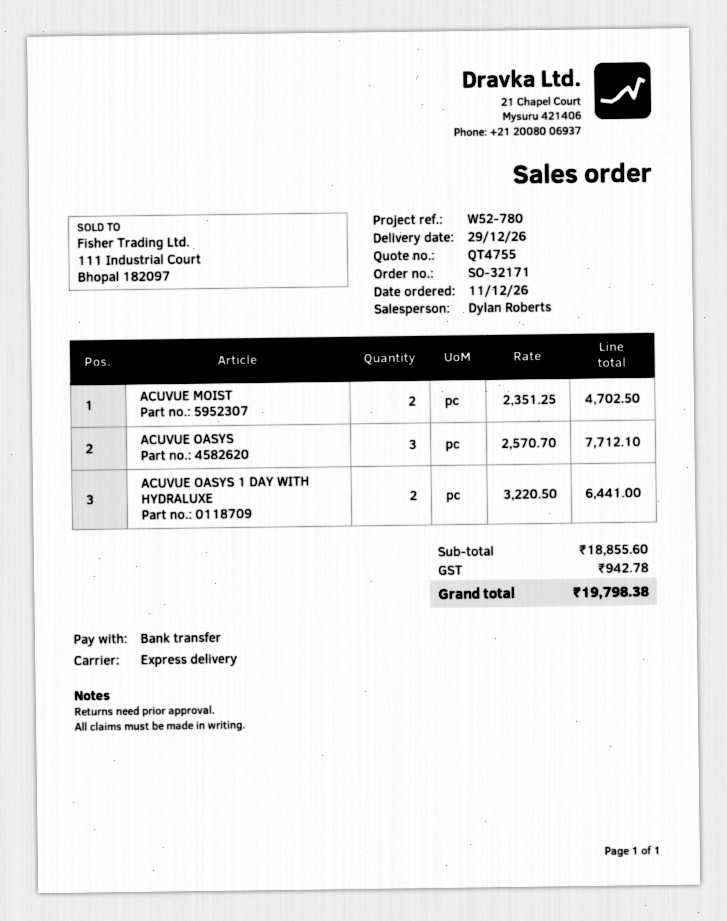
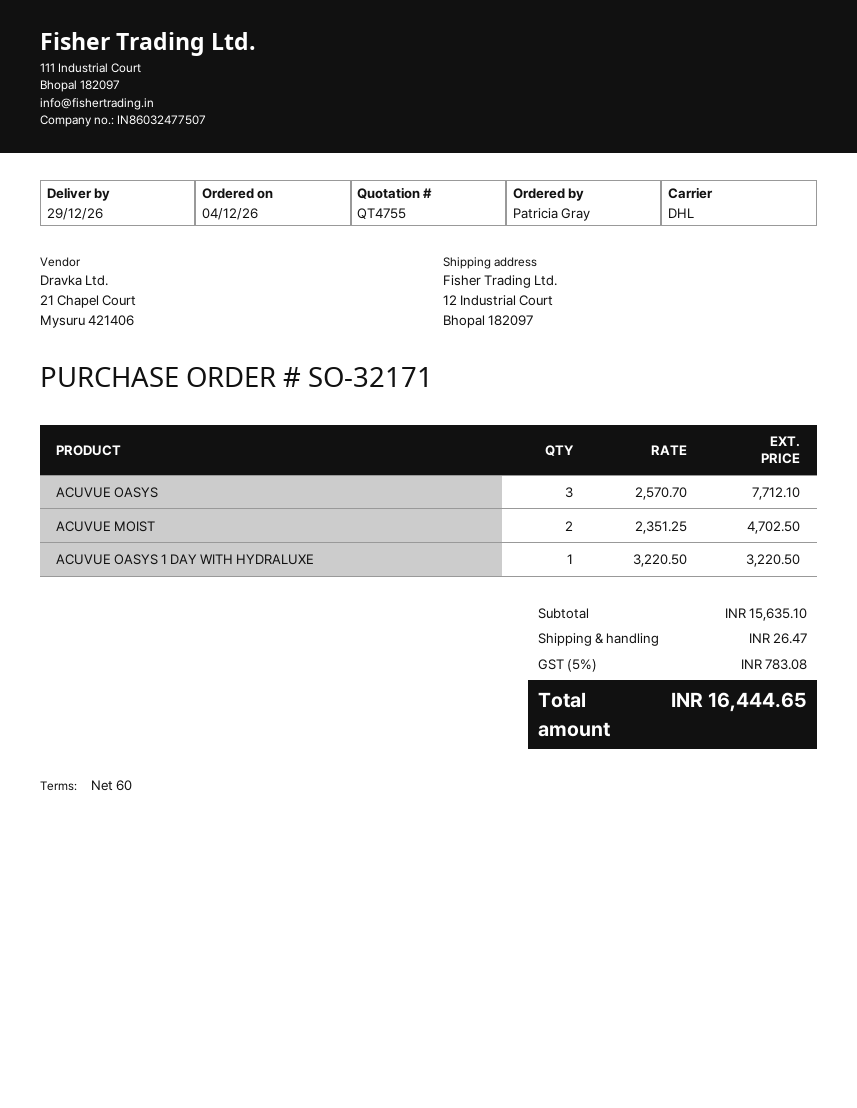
order date: 2026-12-11 -> 2026-12-04
shipping method: express -> DHL
ACUVUE OASYS 1 DAY WITH HYDRALUXE: 2 x 3220.50 = 6441.00 -> 1 x 3220.50 = 3220.50
subtotal: 18855.60 -> 15635.10
shipping: none -> 26.47
tax: 942.78 -> 783.08
total: 19798.38 -> 16444.65

